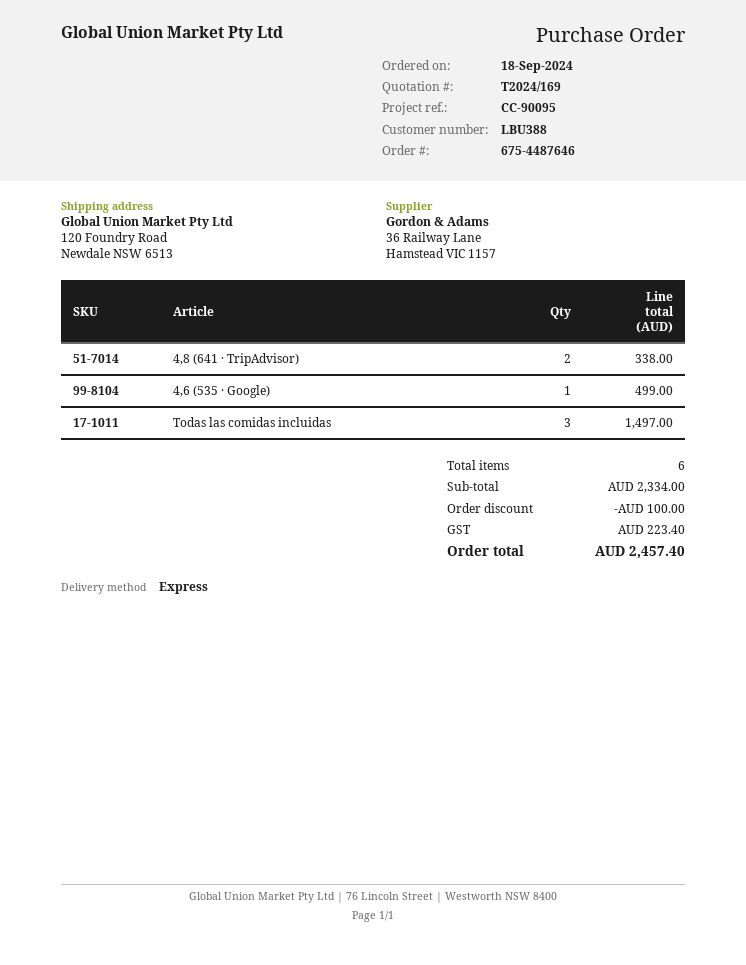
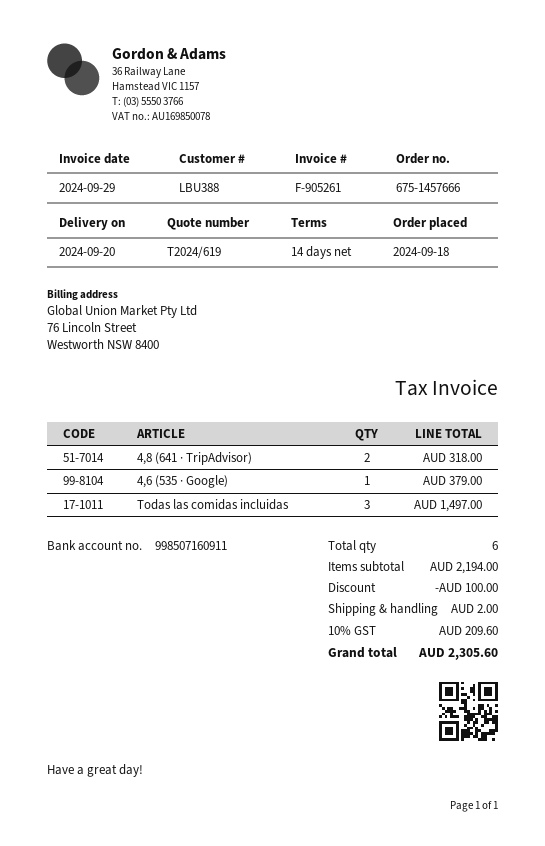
quote number: T2024/169 -> T2024/619
order number: 675-4487646 -> 675-1457666
4,8 (641 · TripAdvisor): 2 for 338.00 -> 2 for 318.00
4,6 (535 · Google): 1 for 499.00 -> 1 for 379.00
subtotal: 2334.00 -> 2194.00
shipping: none -> 2.00
tax: 223.40 -> 209.60
total: 2457.40 -> 2305.60

